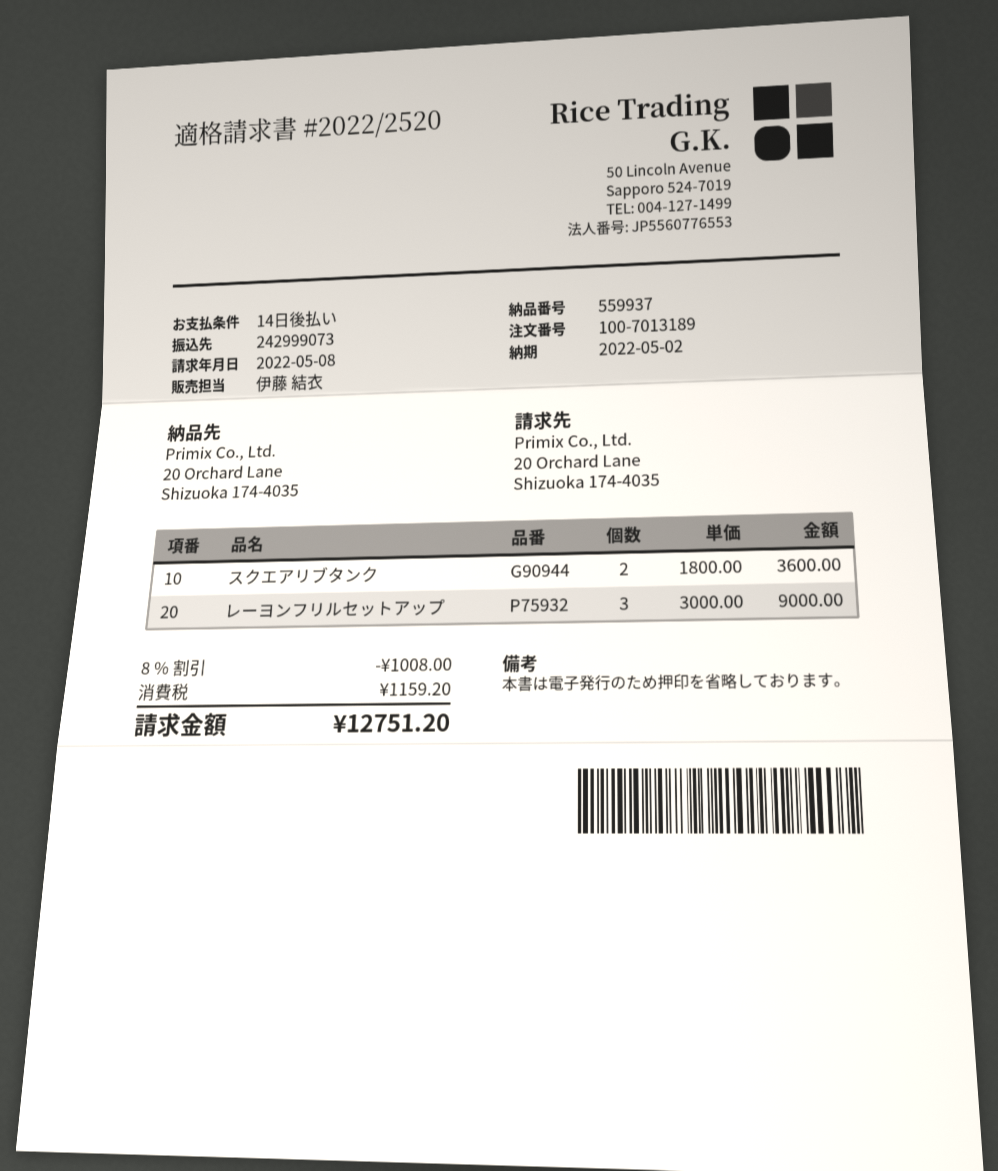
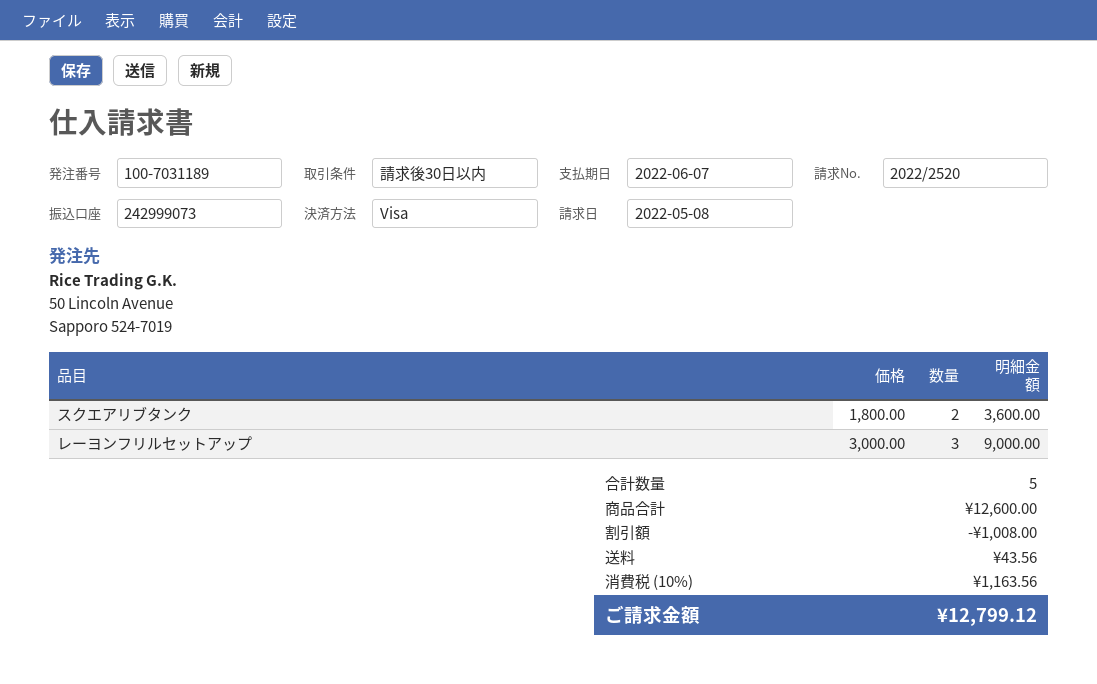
order number: 100-7013189 -> 100-7031189
payment terms: 14 days -> 30 days
shipping: none -> 43.56
tax: 1159.20 -> 1163.56
total: 12751.20 -> 12799.12

